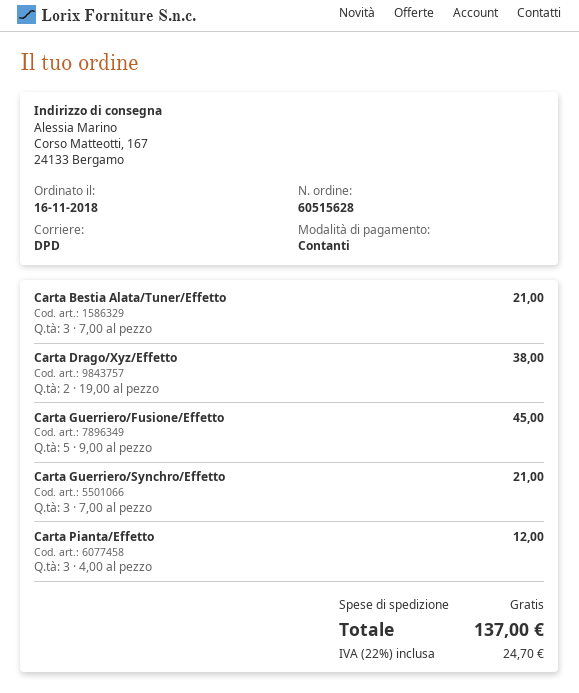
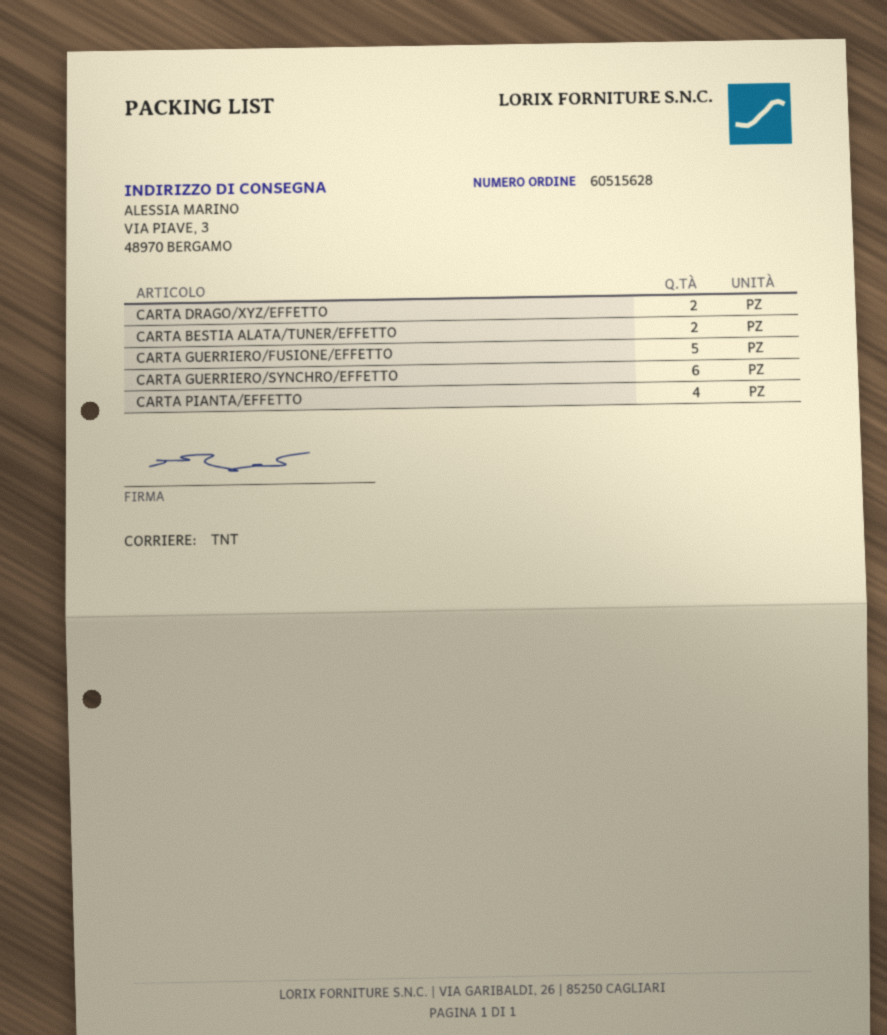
shipping method: DPD -> TNT
ship to: Corso Matteotti, 167, 24133 Bergamo -> VIA PIAVE, 3, 48970 BERGAMO
Carta Bestia Alata/Tuner/Effetto: 3 -> 2
Carta Guerriero/Synchro/Effetto: 3 -> 6
Carta Pianta/Effetto: 3 -> 4

